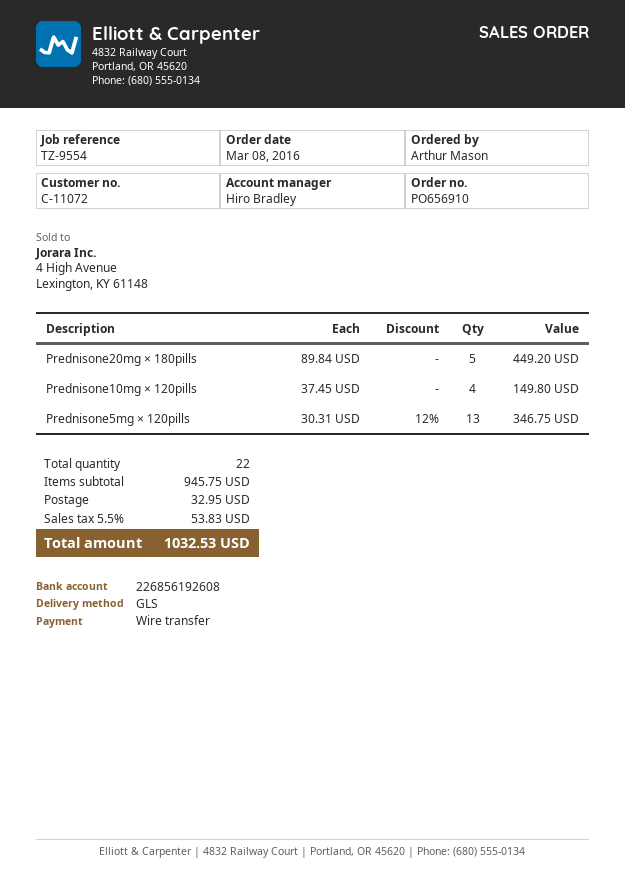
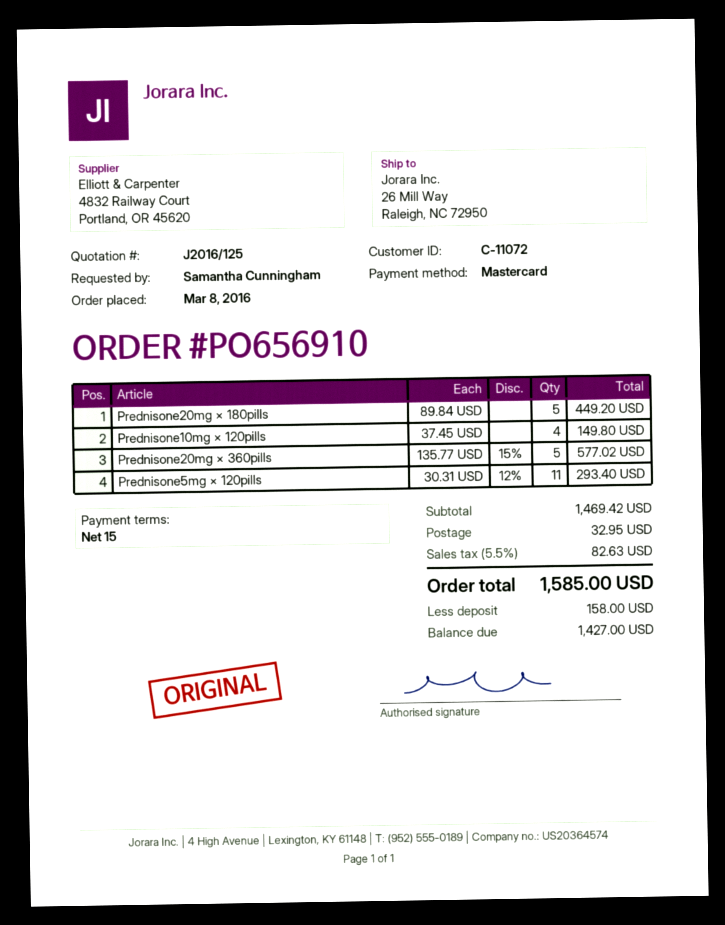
ordered by: Arthur Mason -> Samantha Cunningham
payment method: bank transfer -> Mastercard
Prednisone5mg × 120pills: 13 x 30.31 - 12% = 346.75 -> 11 x 30.31 - 12% = 293.40
Prednisone20mg × 360pills: none -> 5 x 135.77 - 15% = 577.02
subtotal: 945.75 -> 1469.42
tax: 5.5% = 53.83 -> 5.5% = 82.63
total: 1032.53 -> 1585.00

